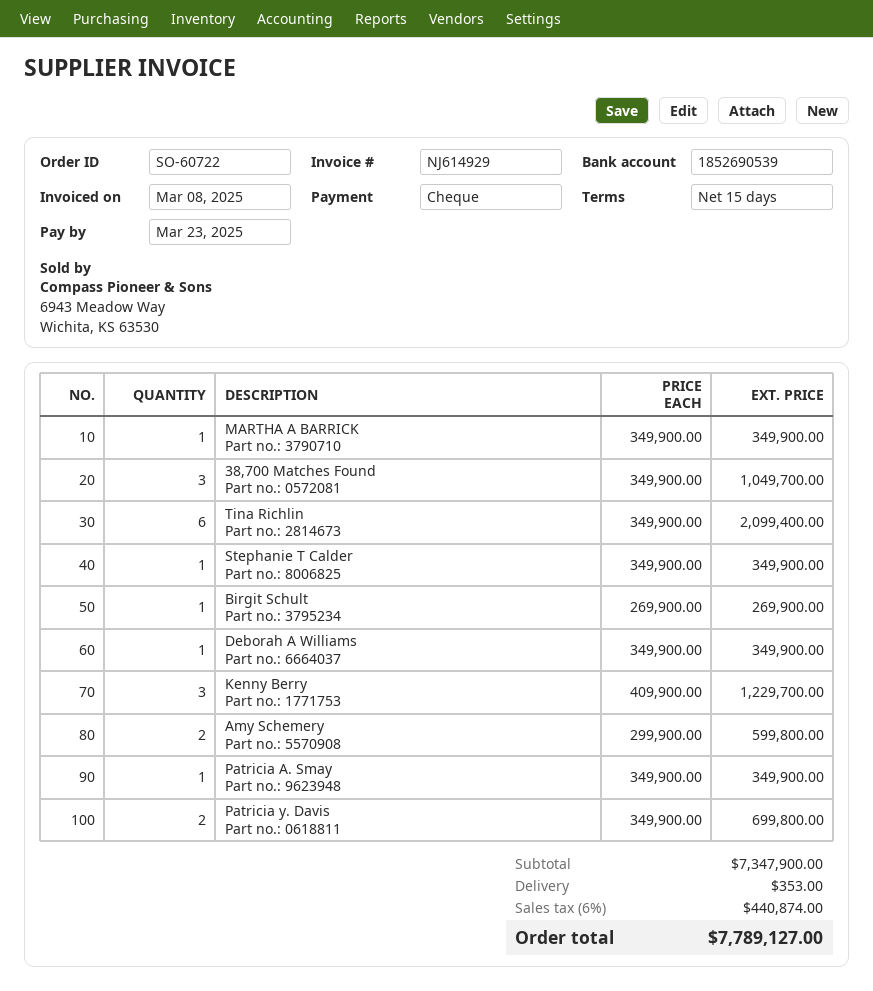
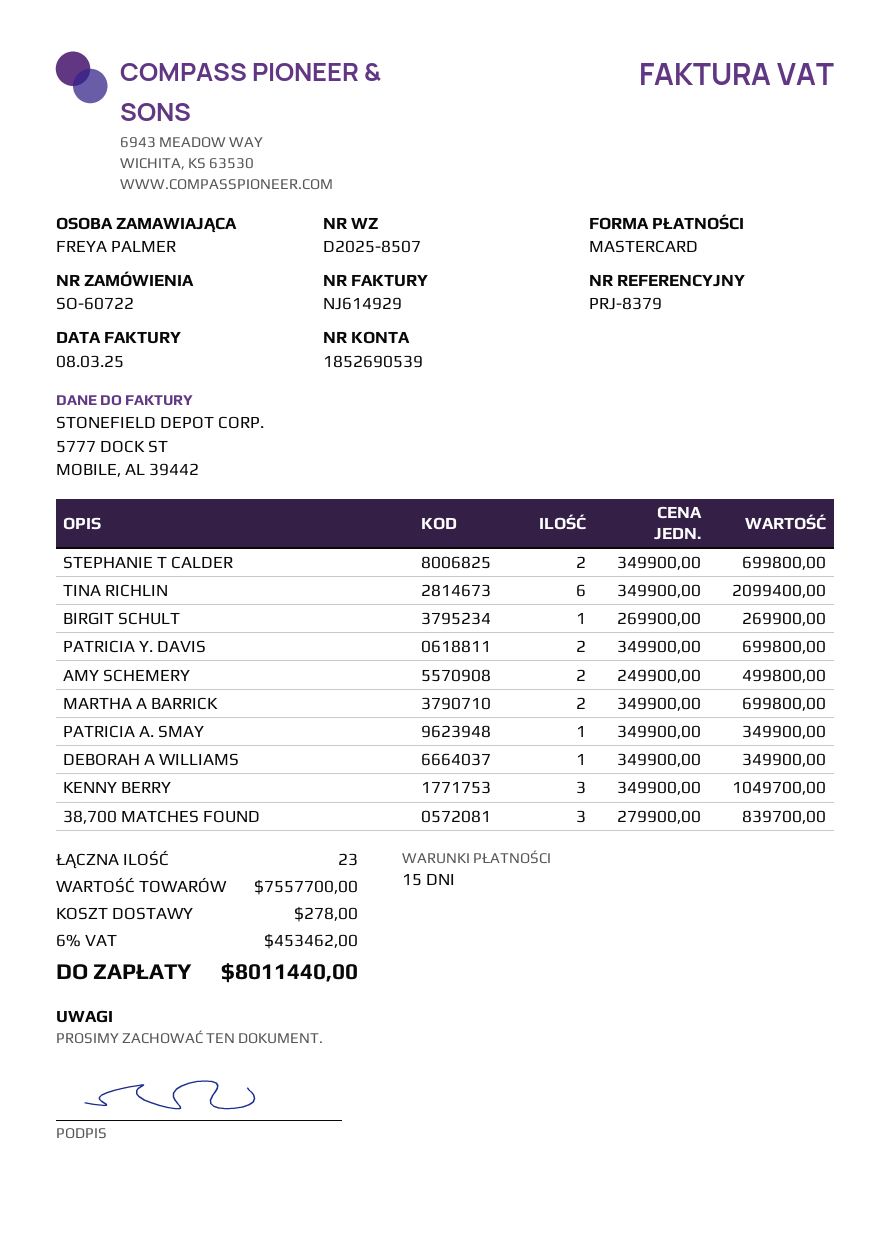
payment method: cheque -> Mastercard
MARTHA A BARRICK: 1 x 349900.00 = 349900.00 -> 2 x 349900.00 = 699800.00
38,700 Matches Found: 3 x 349900.00 = 1049700.00 -> 3 x 279900.00 = 839700.00
Stephanie T Calder: 1 x 349900.00 = 349900.00 -> 2 x 349900.00 = 699800.00
Kenny Berry: 3 x 409900.00 = 1229700.00 -> 3 x 349900.00 = 1049700.00
Amy Schemery: 2 x 299900.00 = 599800.00 -> 2 x 249900.00 = 499800.00
subtotal: 7347900.00 -> 7557700.00
shipping: 353.00 -> 278.00
tax: 6% = 440874.00 -> 6% = 453462.00
total: 7789127.00 -> 8011440.00

